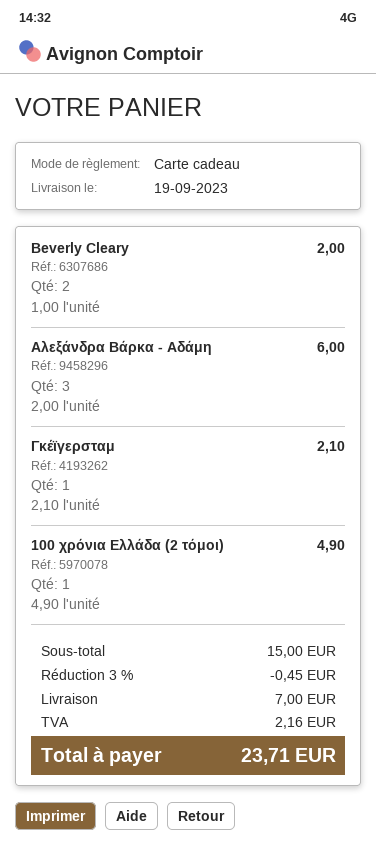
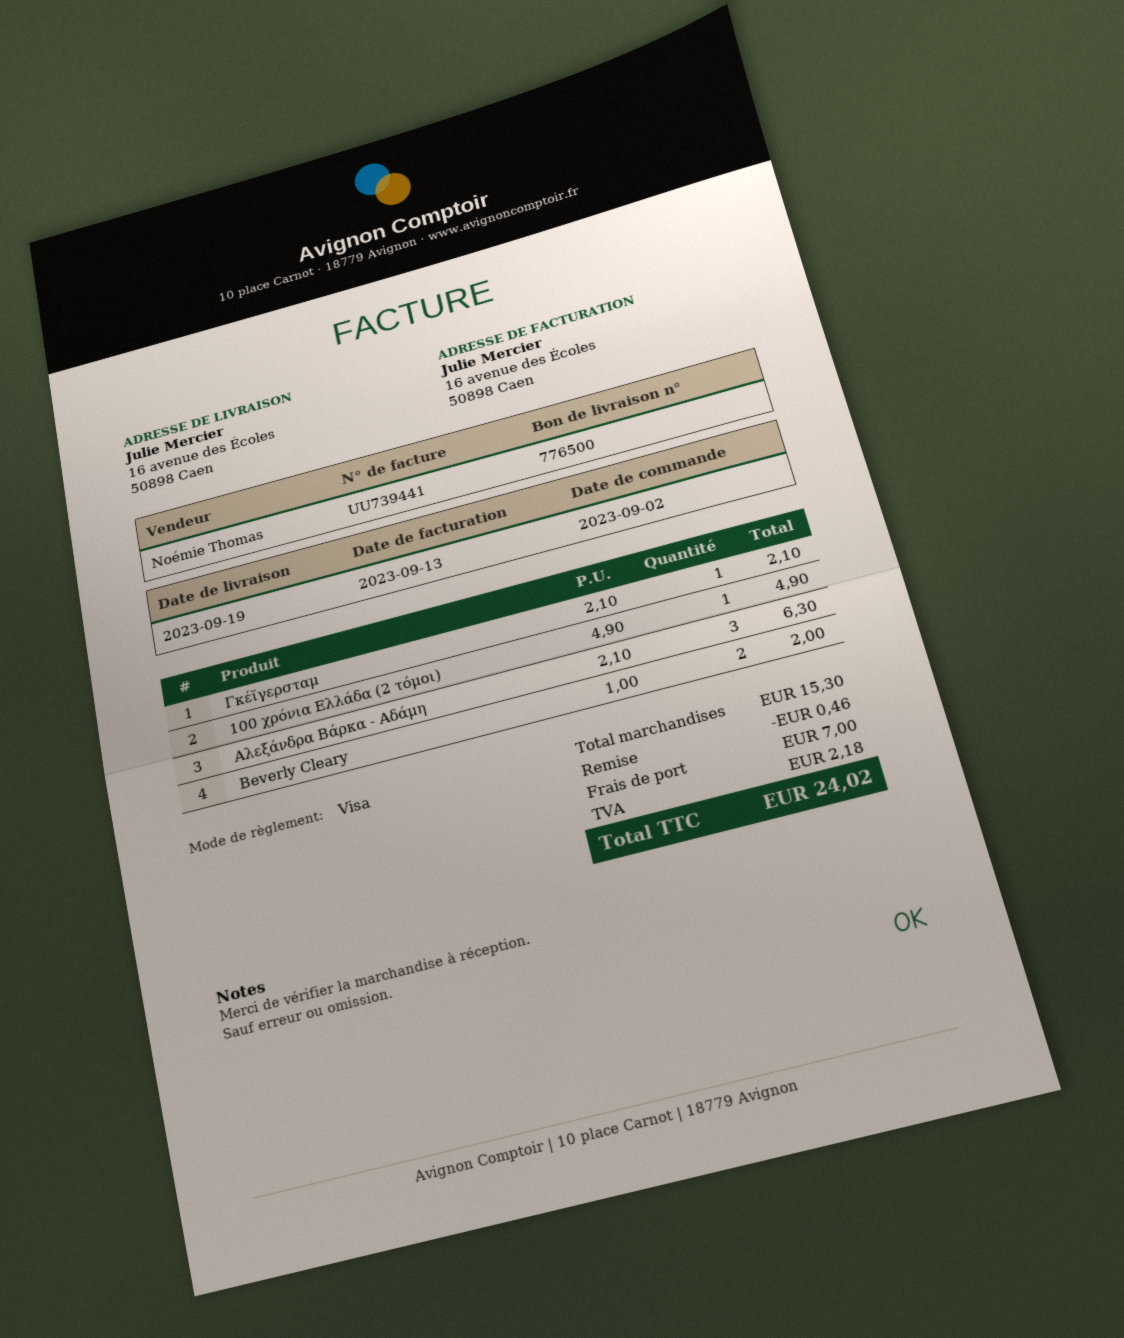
payment method: gift card -> Visa
Αλεξάνδρα Βάρκα - Αδάμη: 3 x 2.00 = 6.00 -> 3 x 2.10 = 6.30
subtotal: 15.00 -> 15.30
discount: 0.45 -> 0.46
tax: 2.16 -> 2.18
total: 23.71 -> 24.02

